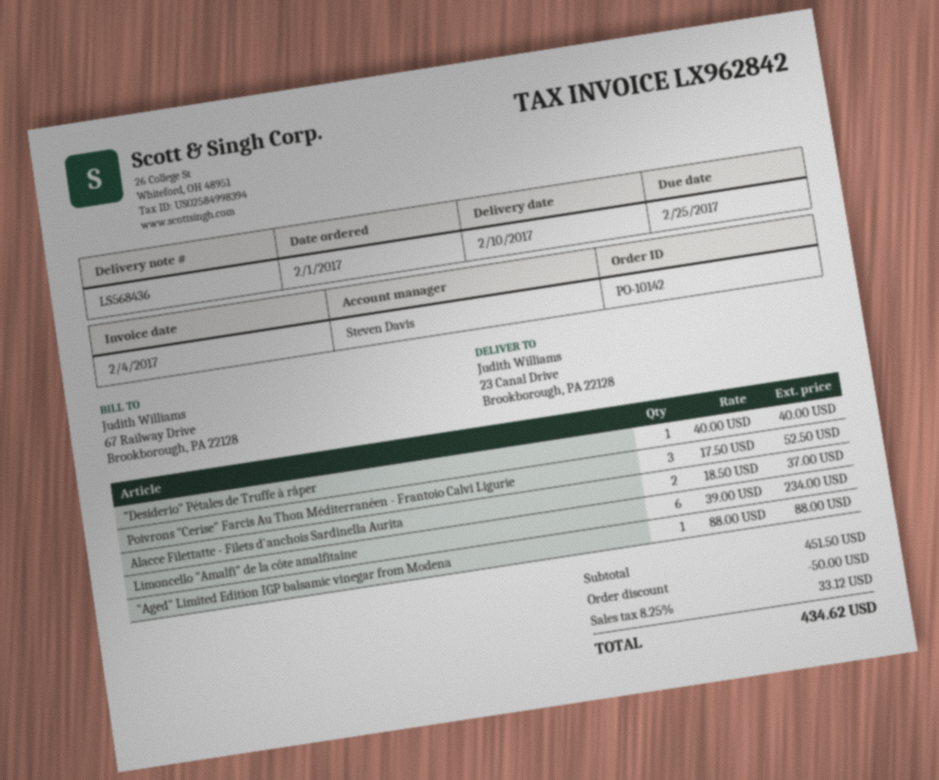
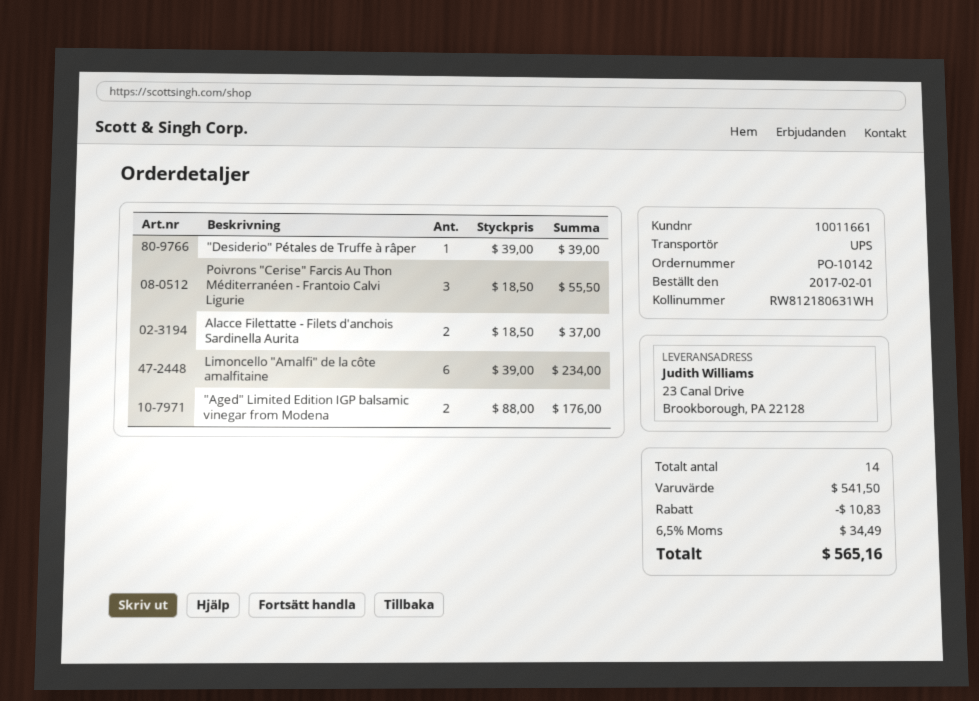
"Desiderio" Pétales de Truffe à râper: 1 x 40.00 = 40.00 -> 1 x 39.00 = 39.00
Poivrons "Cerise" Farcis Au Thon Méditerranéen - Frantoio Calvi Ligurie: 3 x 17.50 = 52.50 -> 3 x 18.50 = 55.50
"Aged" Limited Edition IGP balsamic vinegar from Modena: 1 x 88.00 = 88.00 -> 2 x 88.00 = 176.00
subtotal: 451.50 -> 541.50
discount: 50.00 -> 10.83
tax: 8.25% = 33.12 -> 6.5% = 34.49
total: 434.62 -> 565.16

